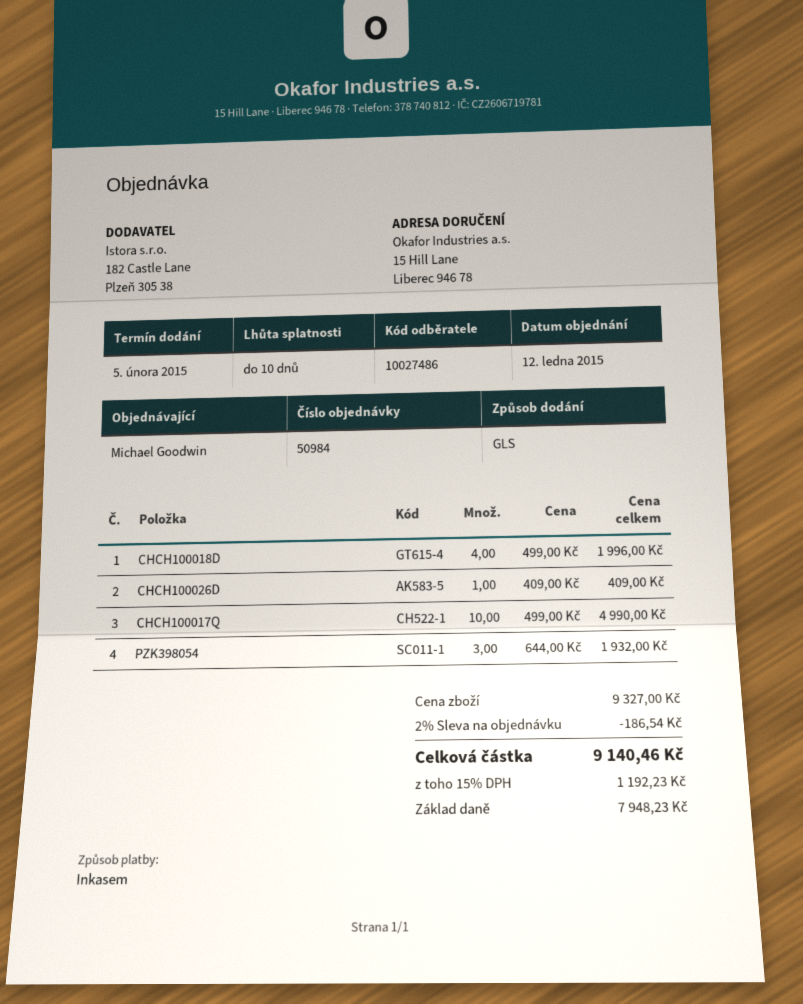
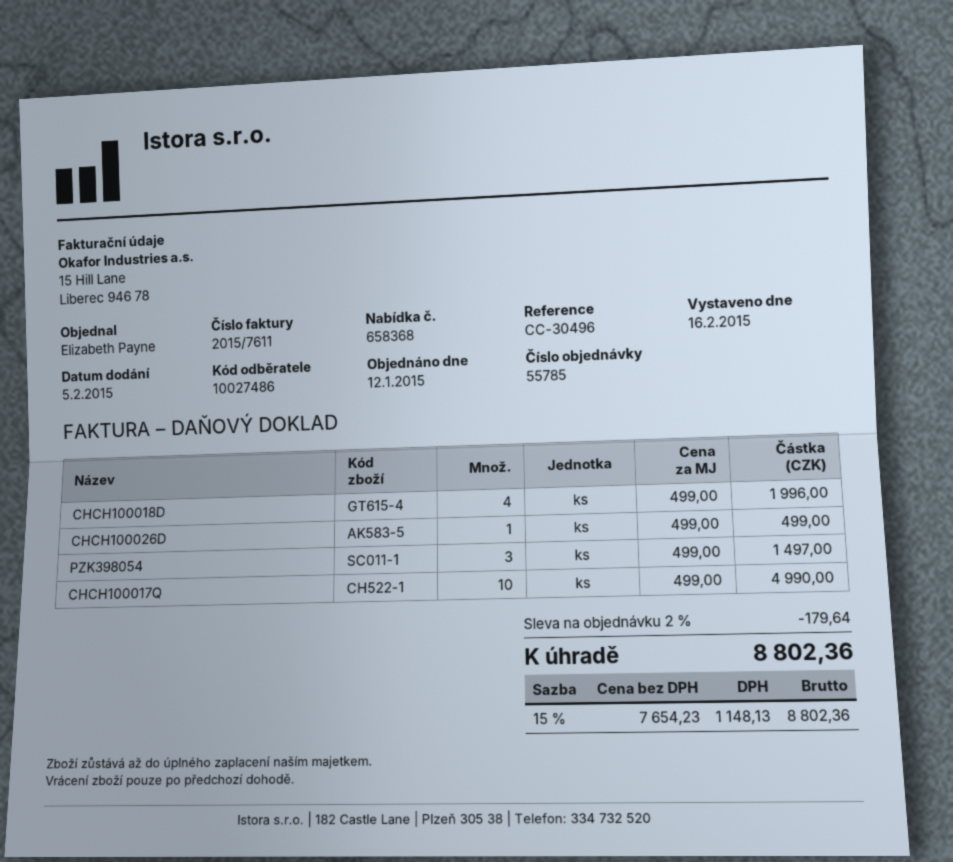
order number: 50984 -> 55785
ordered by: Michael Goodwin -> Elizabeth Payne
CHCH100026D: 1 x 409.00 = 409.00 -> 1 x 499.00 = 499.00
PZK398054: 3 x 644.00 = 1932.00 -> 3 x 499.00 = 1497.00
discount: 2% = 186.54 -> 2% = 179.64
net: 7948.23 -> 7654.23
tax: 15% = 1192.23 -> 15% = 1148.13
total: 9140.46 -> 8802.36

